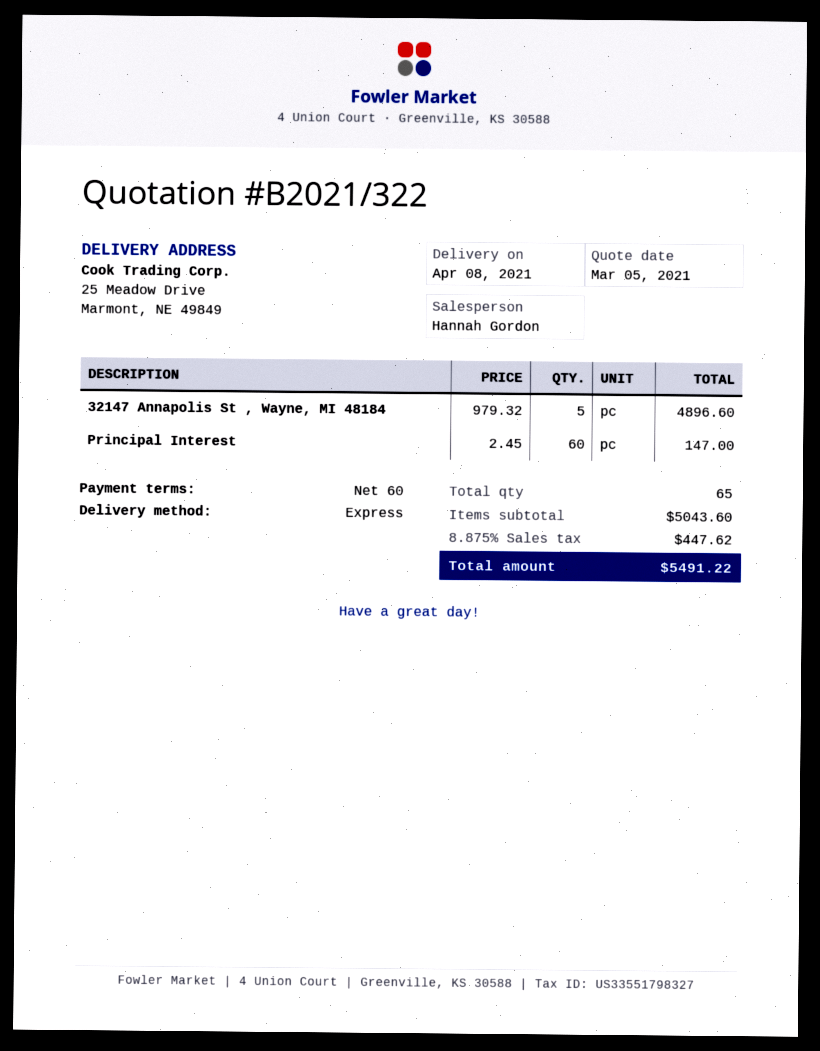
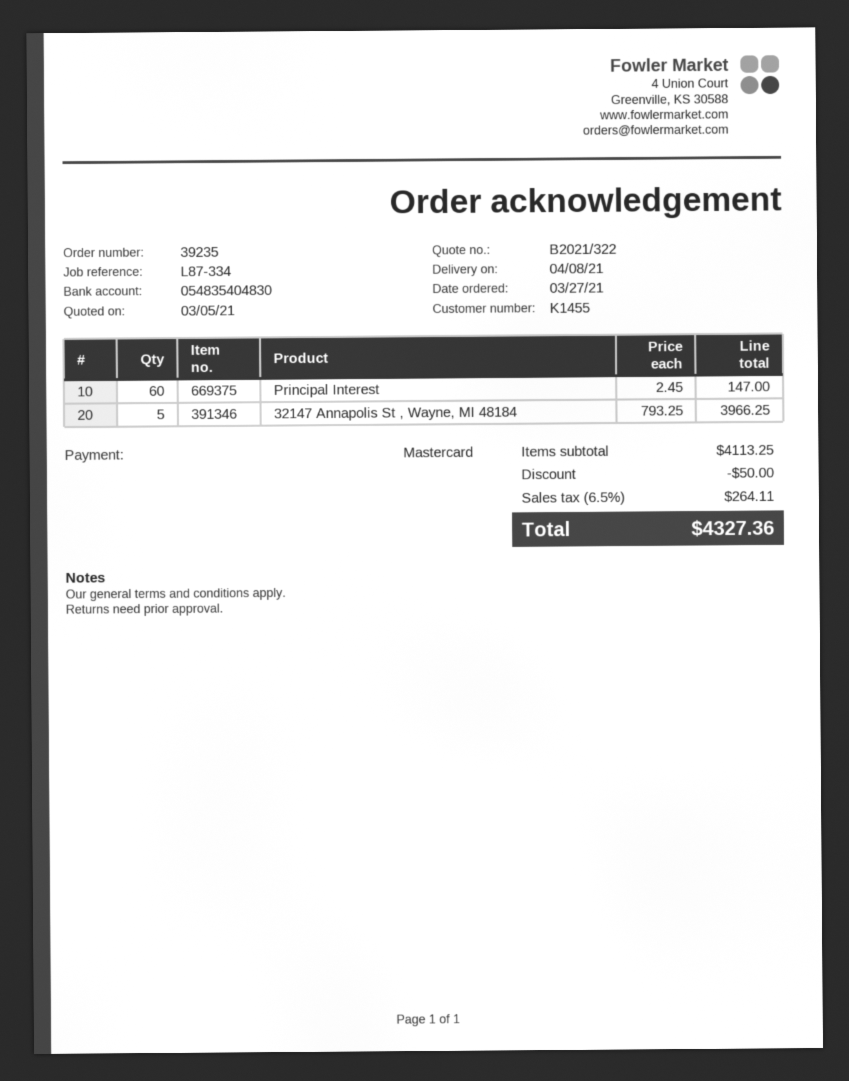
32147 Annapolis St , Wayne, MI 48184: 5 x 979.32 = 4896.60 -> 5 x 793.25 = 3966.25
subtotal: 5043.60 -> 4113.25
discount: none -> 50.00
tax: 8.875% = 447.62 -> 6.5% = 264.11
total: 5491.22 -> 4327.36

